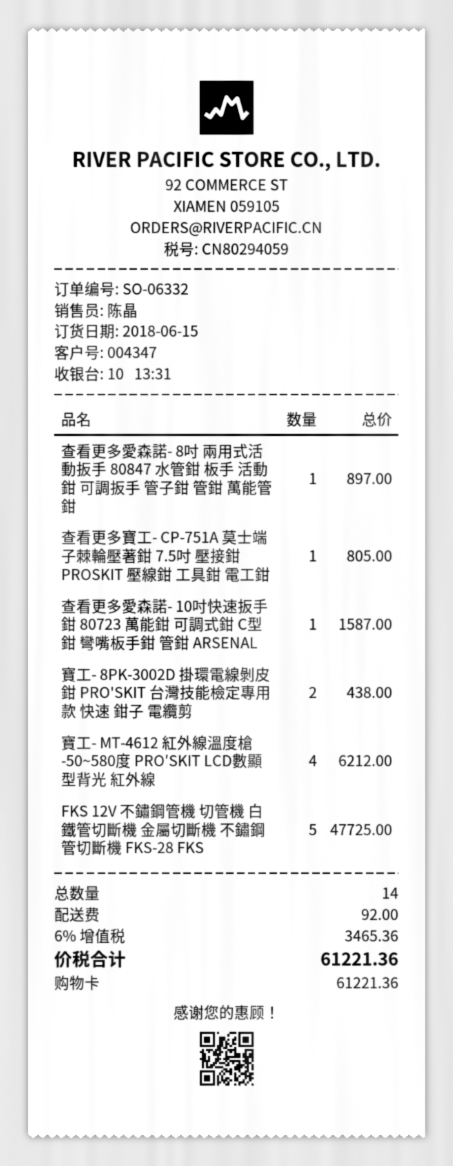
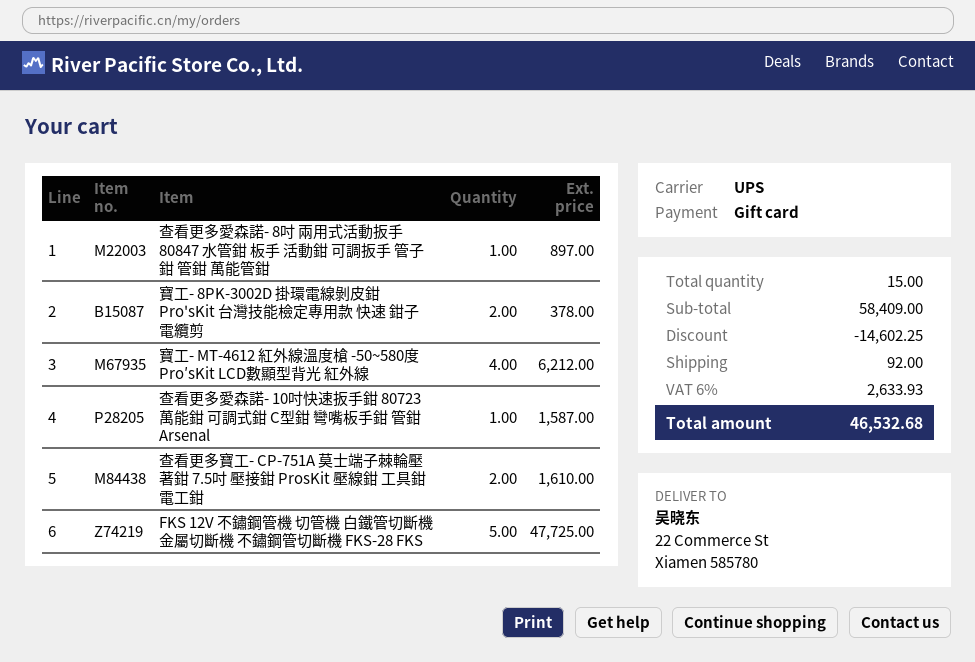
查看更多寶工- CP-751A 莫士端子棘輪壓著鉗 7.5吋 壓接鉗 PROSKIT 壓線鉗 工具鉗 電工鉗: 1 for 805.00 -> 2 for 1610.00
寶工- 8PK-3002D 掛環電線剝皮鉗 PRO'SKIT 台灣技能檢定專用款 快速 鉗子 電纜剪: 2 for 438.00 -> 2 for 378.00
total quantity: 14 -> 15
discount: none -> 14602.25
tax: 6% = 3465.36 -> 6% = 2633.93
total: 61221.36 -> 46532.68

